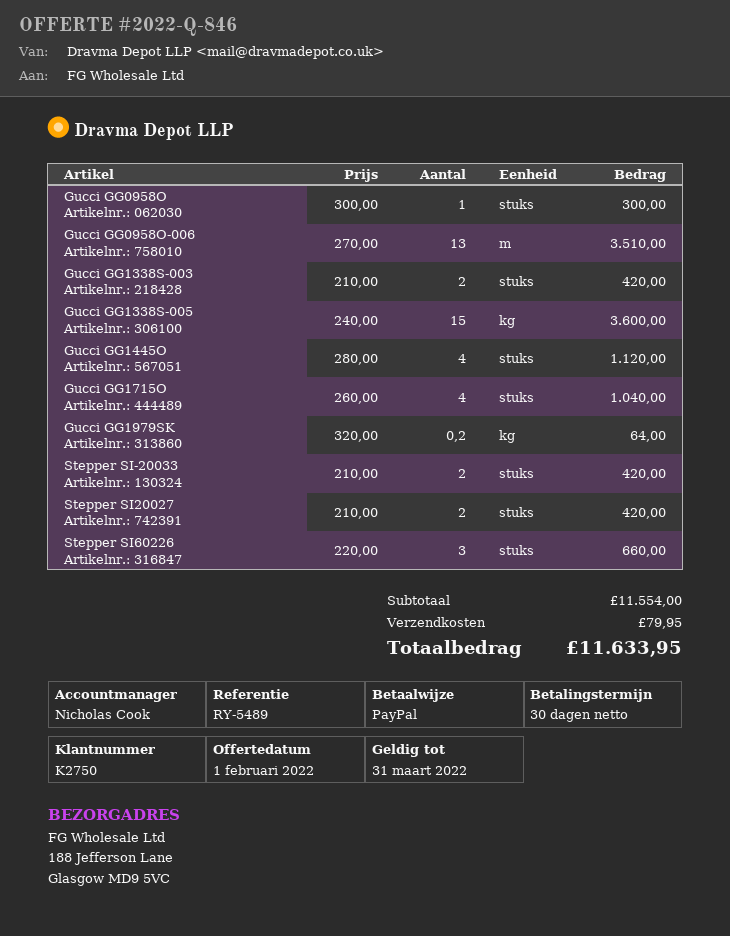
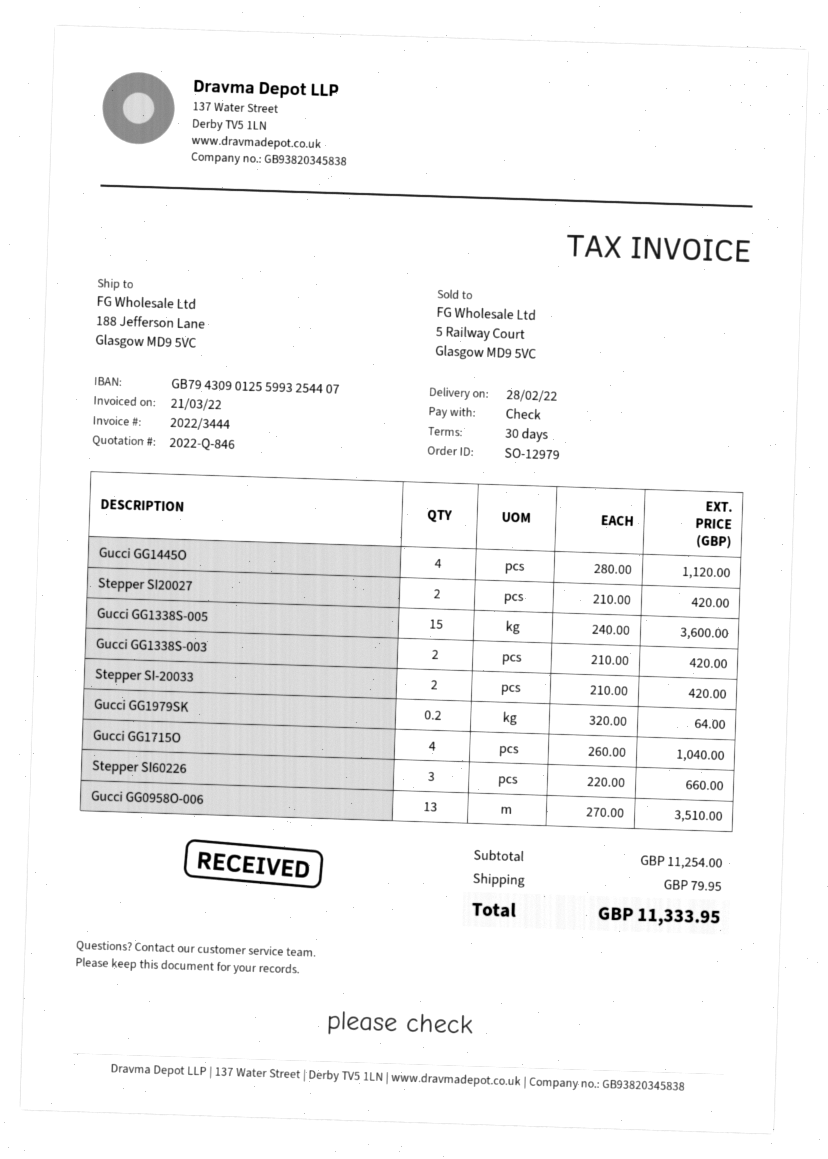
payment method: PayPal -> cheque
Gucci GG0958O: 1 x 300.00 = 300.00 -> none
subtotal: 11554.00 -> 11254.00
total: 11633.95 -> 11333.95

